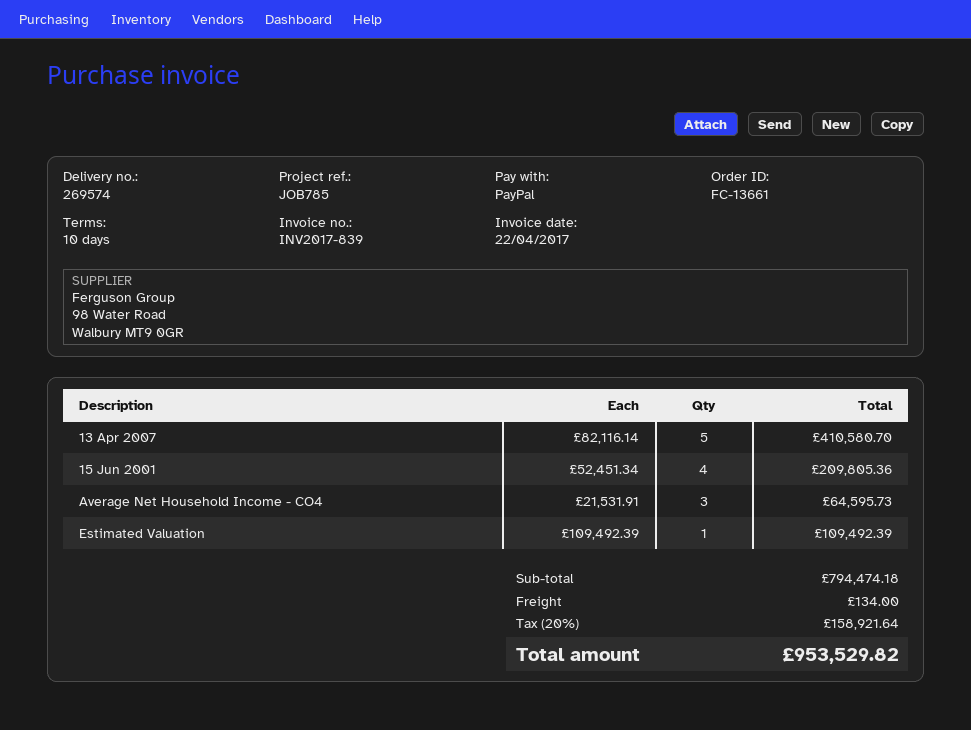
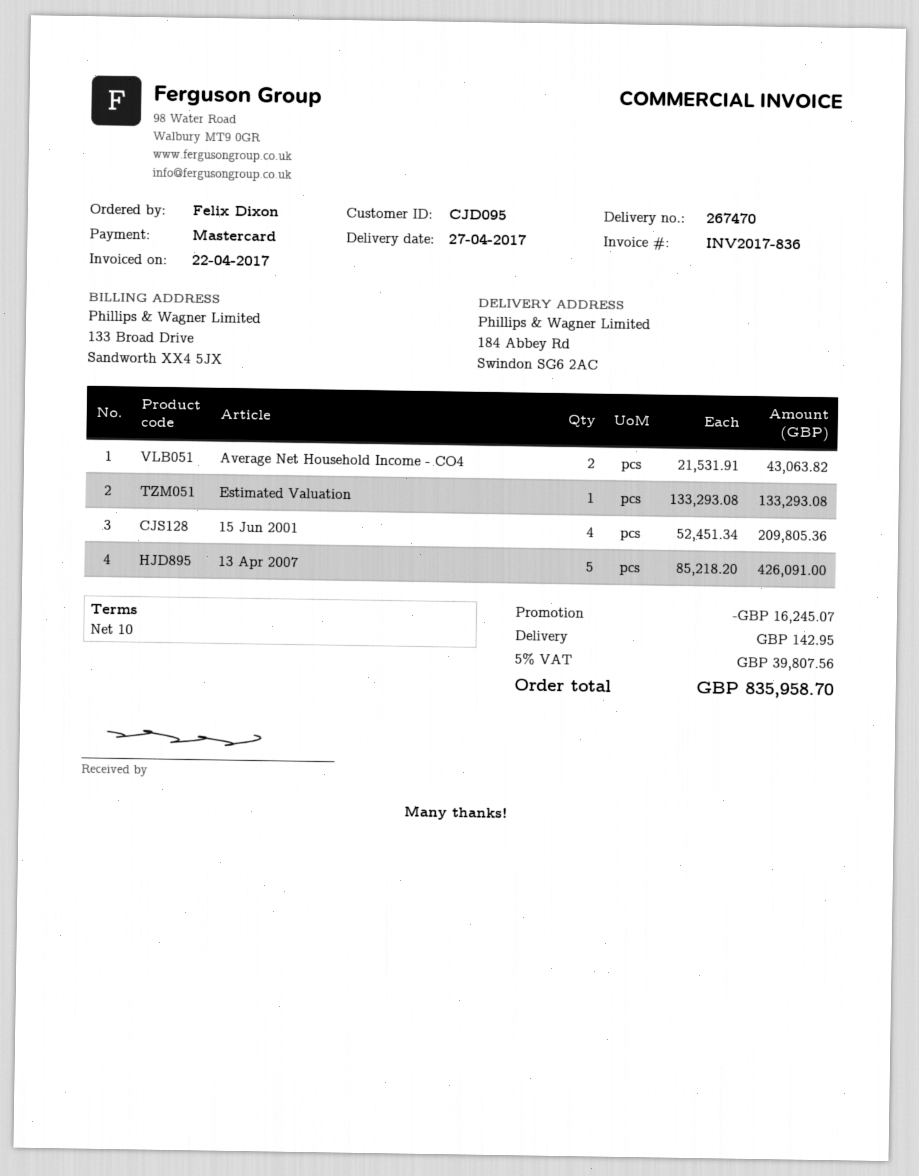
delivery note number: 269574 -> 267470
invoice number: INV2017-839 -> INV2017-836
payment method: PayPal -> Mastercard
13 Apr 2007: 5 x 82116.14 = 410580.70 -> 5 x 85218.20 = 426091.00
Average Net Household Income - CO4: 3 x 21531.91 = 64595.73 -> 2 x 21531.91 = 43063.82
Estimated Valuation: 1 x 109492.39 = 109492.39 -> 1 x 133293.08 = 133293.08
discount: none -> 16245.07
shipping: 134.00 -> 142.95
tax: 20% = 158921.64 -> 5% = 39807.56
total: 953529.82 -> 835958.70

